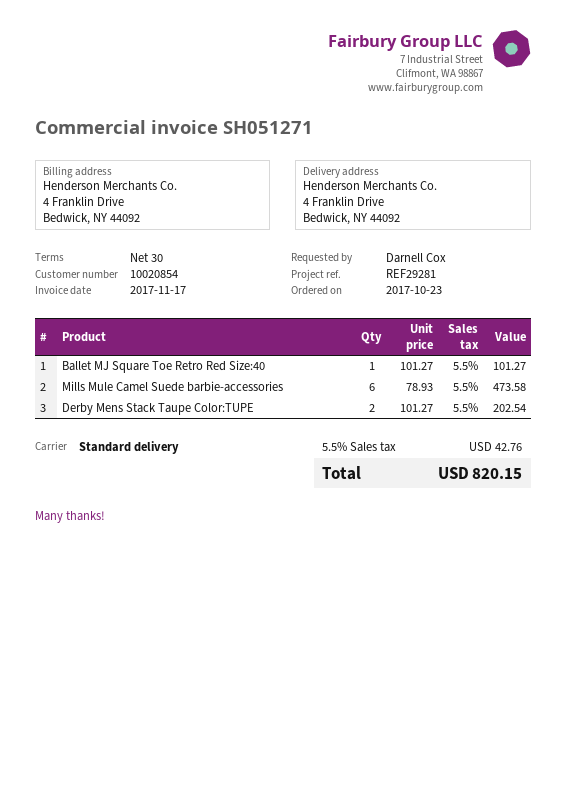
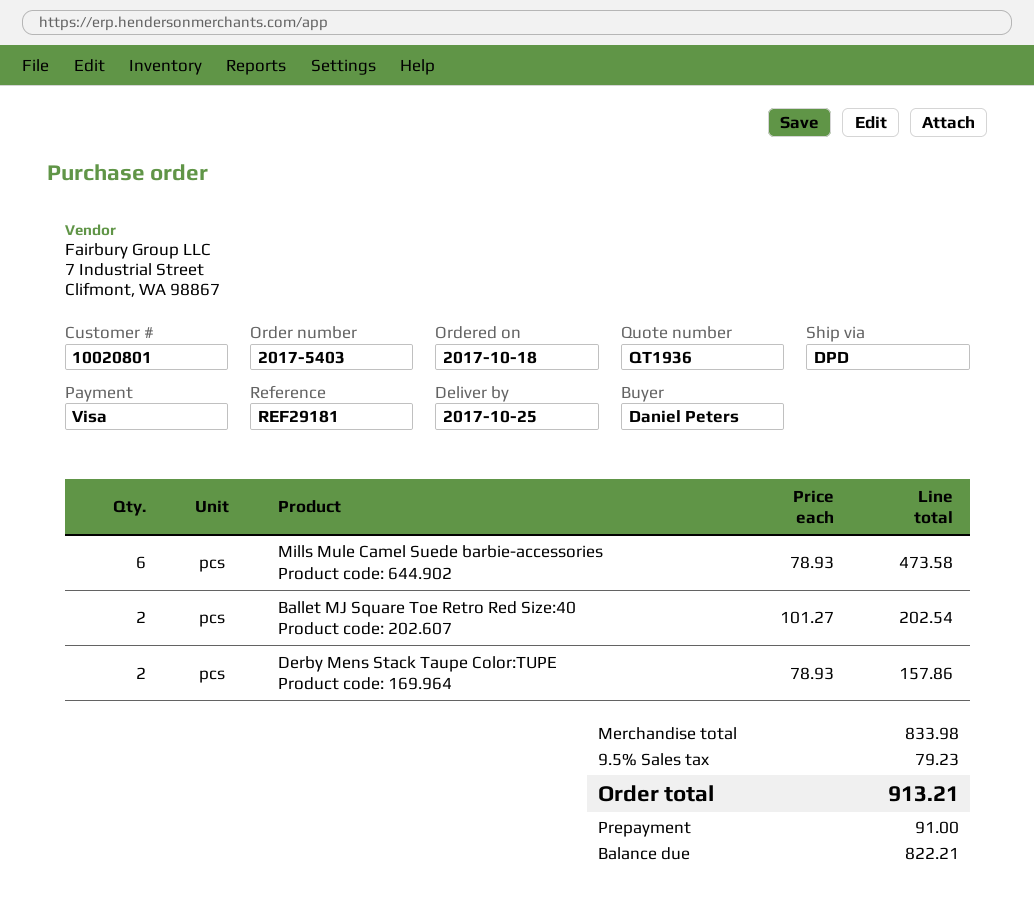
order date: 2017-10-23 -> 2017-10-18
customer number: 10020854 -> 10020801
reference: REF29281 -> REF29181
ordered by: Darnell Cox -> Daniel Peters
shipping method: standard -> DPD
Ballet MJ Square Toe Retro Red Size:40: 1 x 101.27 = 101.27 -> 2 x 101.27 = 202.54
Derby Mens Stack Taupe Color:TUPE: 2 x 101.27 = 202.54 -> 2 x 78.93 = 157.86
tax: 5.5% = 42.76 -> 9.5% = 79.23
total: 820.15 -> 913.21

